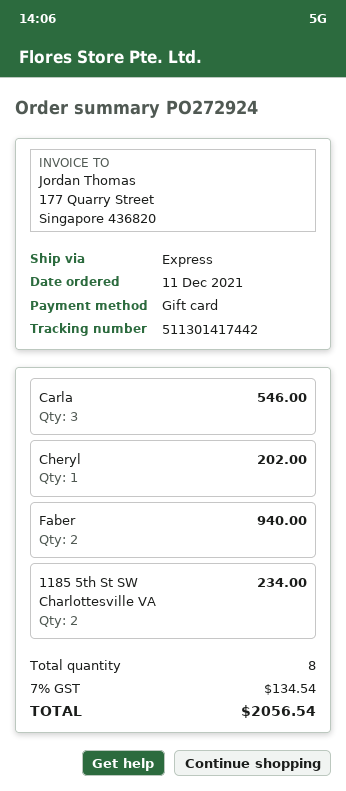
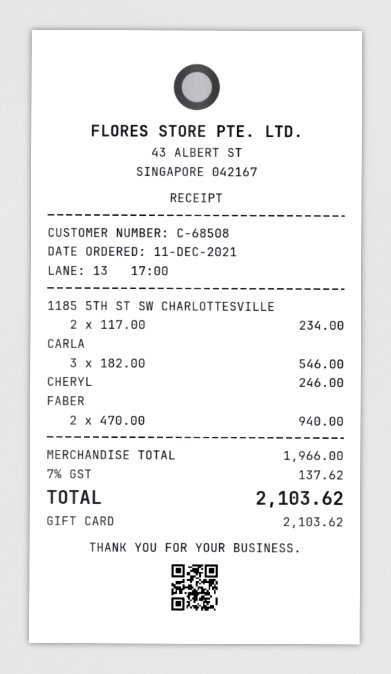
Cheryl: 1 for 202.00 -> 1 for 246.00
tax: 7% = 134.54 -> 7% = 137.62
total: 2056.54 -> 2103.62

